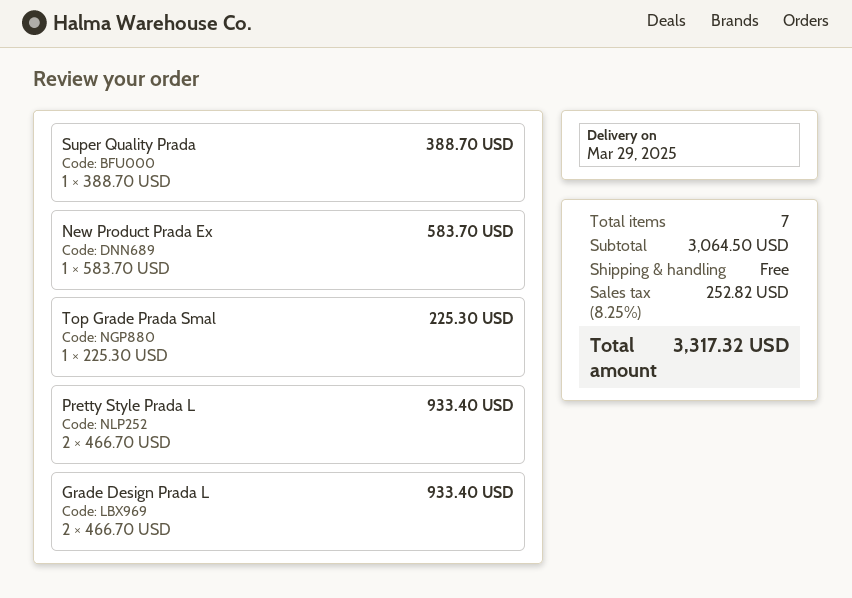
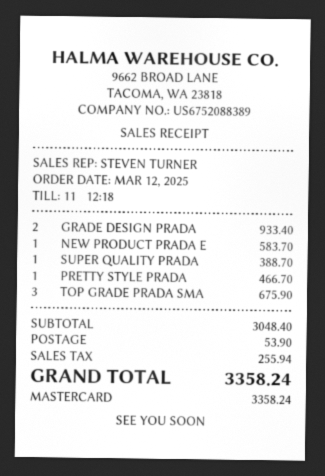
Top Grade Prada Smal: 1 for 225.30 -> 3 for 675.90
Pretty Style Prada L: 2 for 933.40 -> 1 for 466.70
subtotal: 3064.50 -> 3048.40
shipping: 0.00 -> 53.90
tax: 252.82 -> 255.94
total: 3317.32 -> 3358.24

